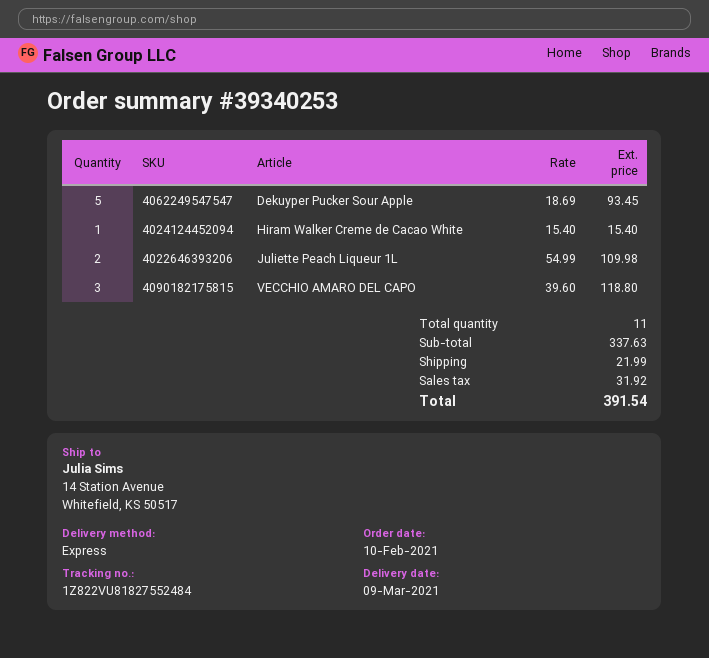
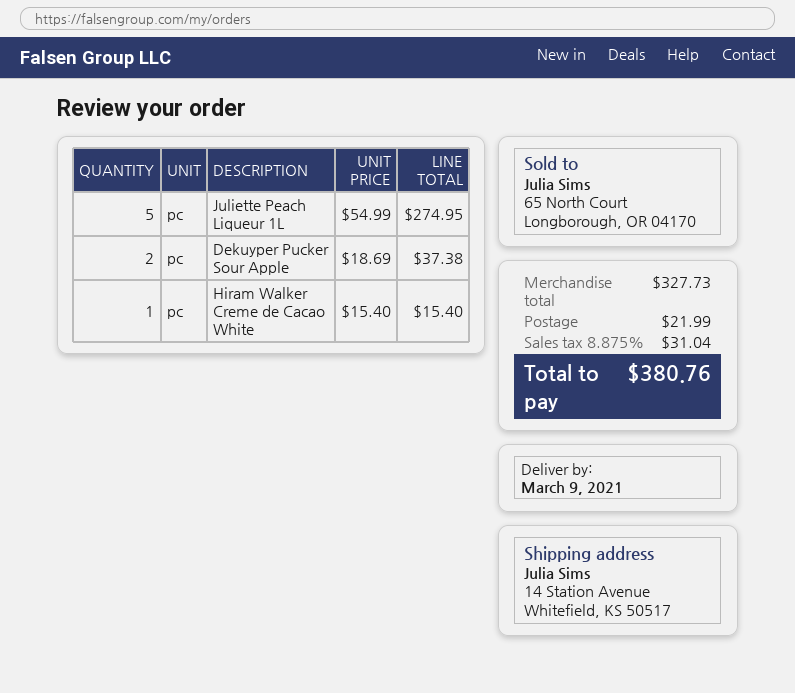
Dekuyper Pucker Sour Apple: 5 x 18.69 = 93.45 -> 2 x 18.69 = 37.38
Juliette Peach Liqueur 1L: 2 x 54.99 = 109.98 -> 5 x 54.99 = 274.95
VECCHIO AMARO DEL CAPO: 3 x 39.60 = 118.80 -> none
subtotal: 337.63 -> 327.73
tax: 31.92 -> 31.04
total: 391.54 -> 380.76

